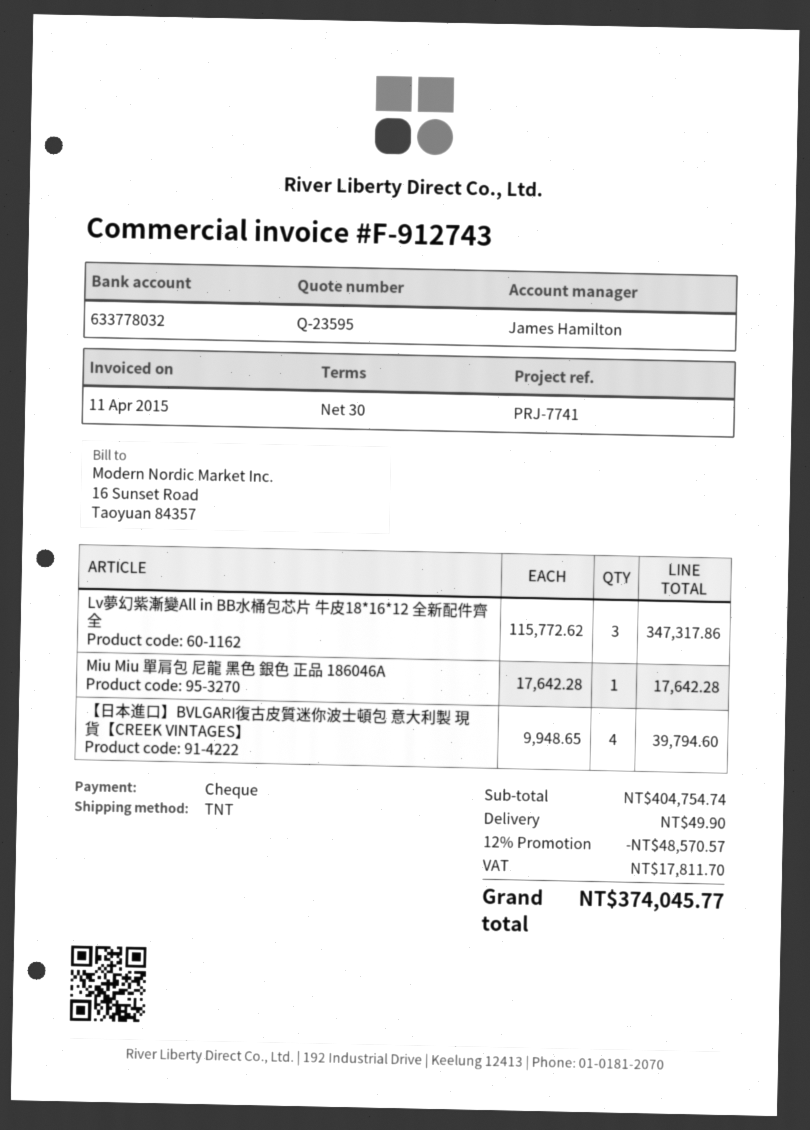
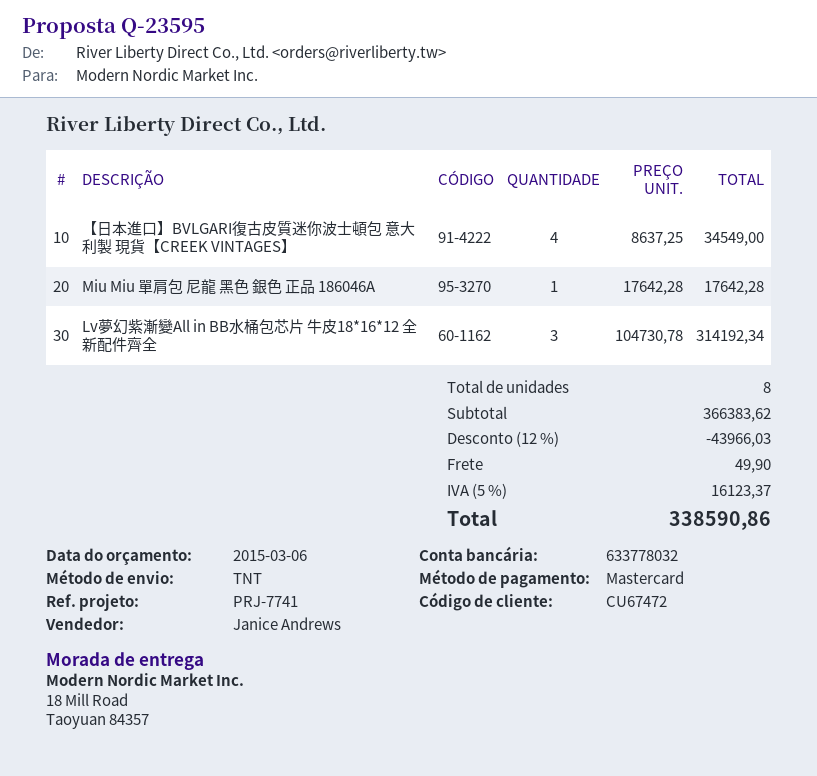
sales rep: James Hamilton -> Janice Andrews
payment method: cheque -> Mastercard
Lv夢幻紫漸變All in BB水桶包芯片 牛皮18*16*12 全新配件齊全: 3 x 115772.62 = 347317.86 -> 3 x 104730.78 = 314192.34
【日本進口】BVLGARI復古皮質迷你波士頓包 意大利製 現貨【CREEK VINTAGES】: 4 x 9948.65 = 39794.60 -> 4 x 8637.25 = 34549.00
subtotal: 404754.74 -> 366383.62
discount: 12% = 48570.57 -> 12% = 43966.03
tax: 17811.70 -> 16123.37
total: 374045.77 -> 338590.86

